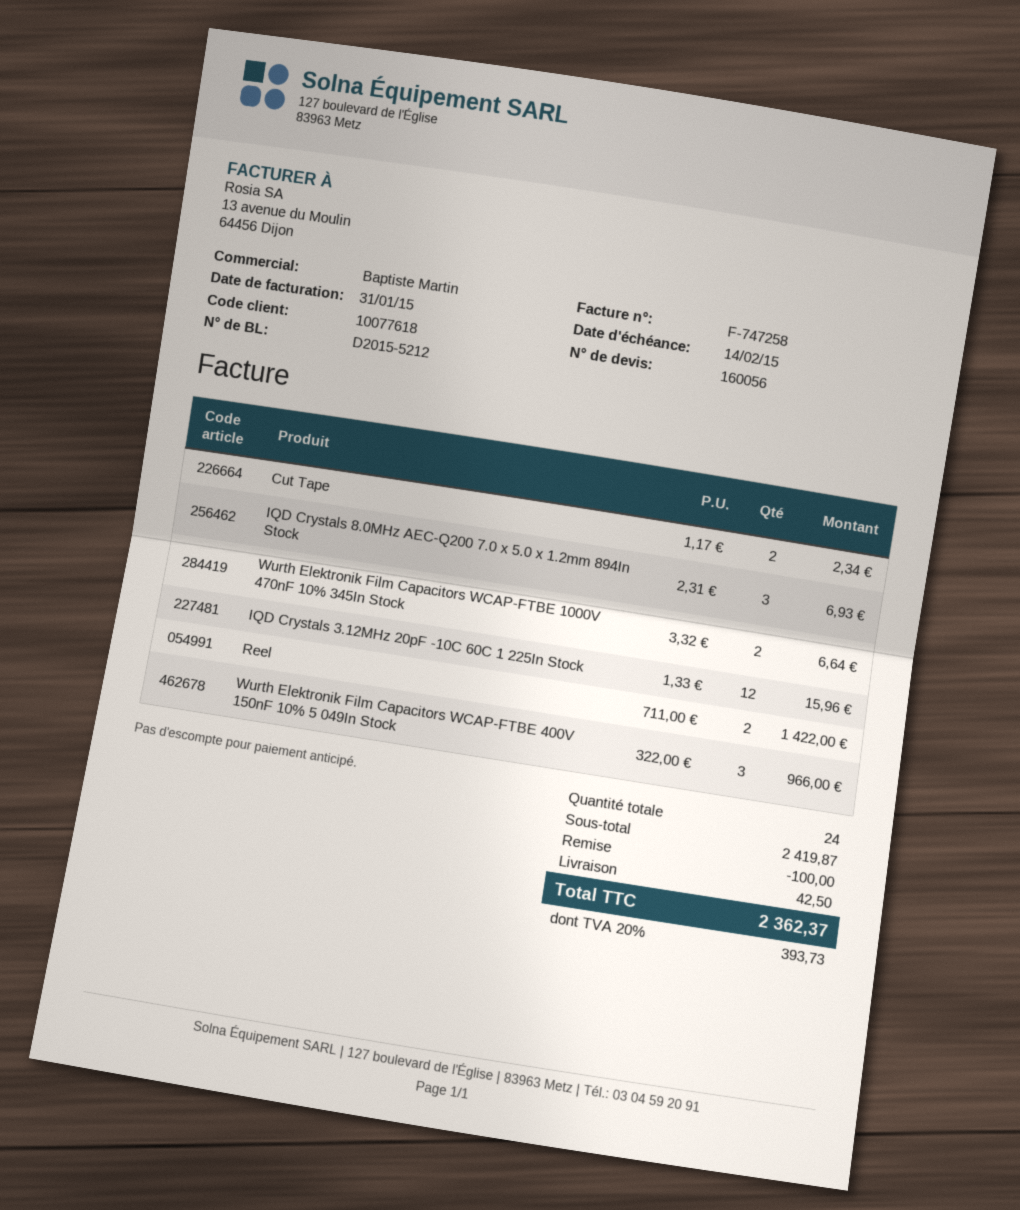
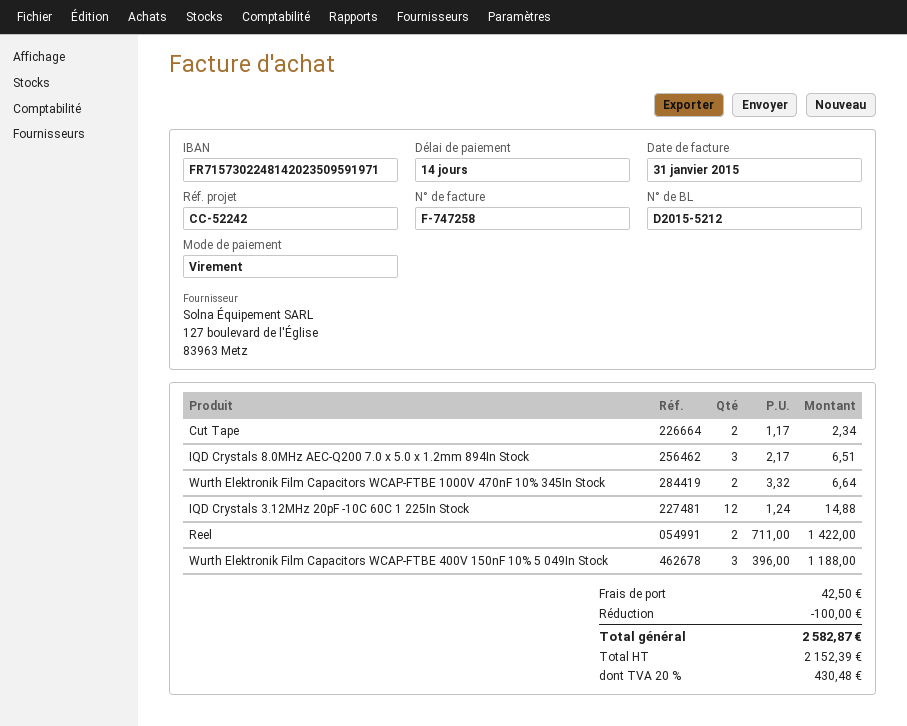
IQD Crystals 8.0MHz AEC-Q200 7.0 x 5.0 x 1.2mm 894In Stock: 3 x 2.31 = 6.93 -> 3 x 2.17 = 6.51
IQD Crystals 3.12MHz 20pF -10C 60C 1 225In Stock: 12 x 1.33 = 15.96 -> 12 x 1.24 = 14.88
Wurth Elektronik Film Capacitors WCAP-FTBE 400V 150nF 10% 5 049In Stock: 3 x 322.00 = 966.00 -> 3 x 396.00 = 1188.00
tax: 20% = 393.73 -> 20% = 430.48
total: 2362.37 -> 2582.87

